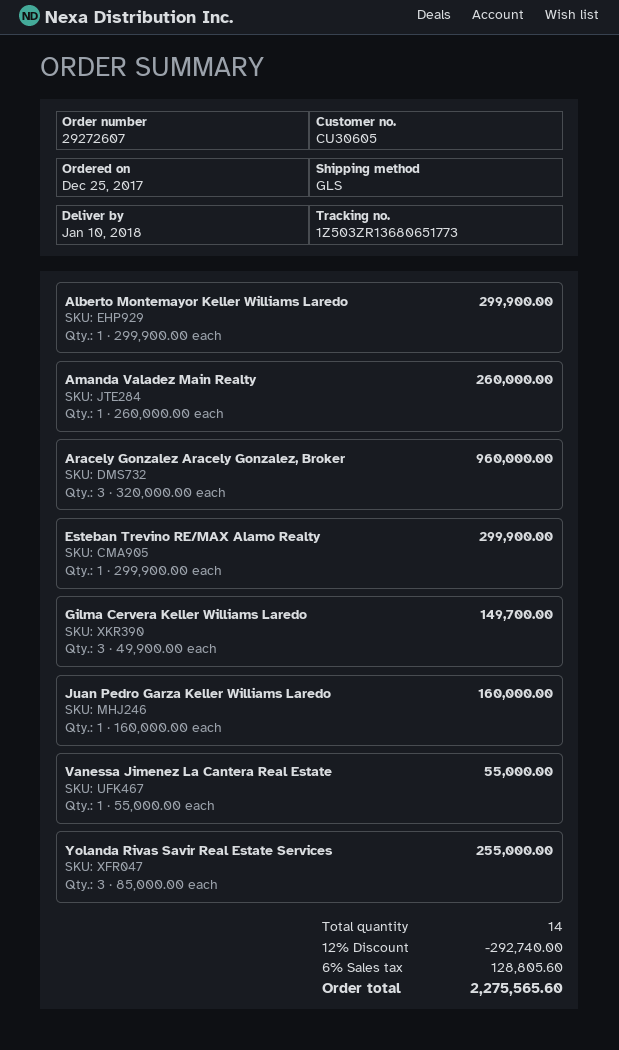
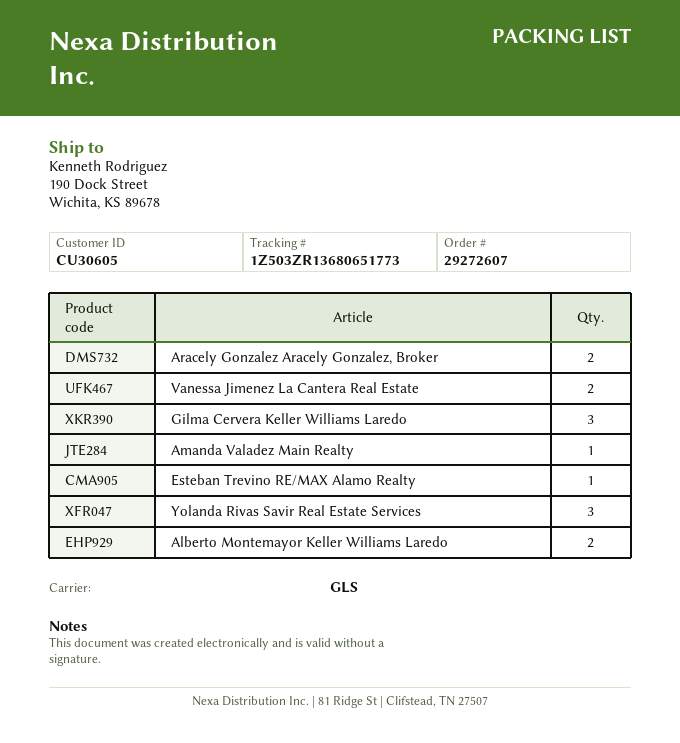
Alberto Montemayor Keller Williams Laredo: 1 -> 2
Aracely Gonzalez Aracely Gonzalez, Broker: 3 -> 2
Juan Pedro Garza Keller Williams Laredo: 1 -> none
Vanessa Jimenez La Cantera Real Estate: 1 -> 2

